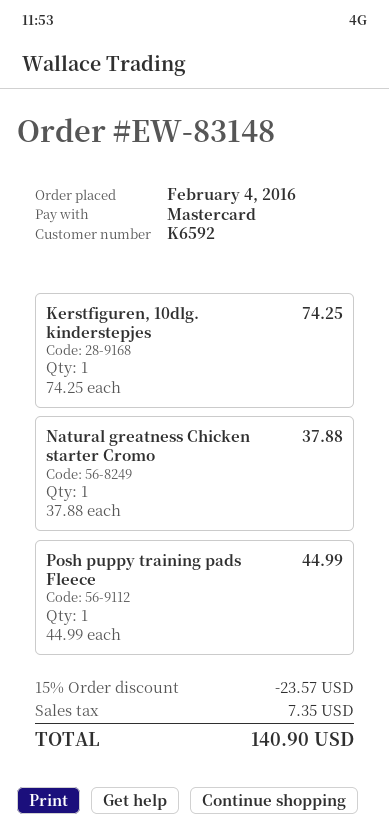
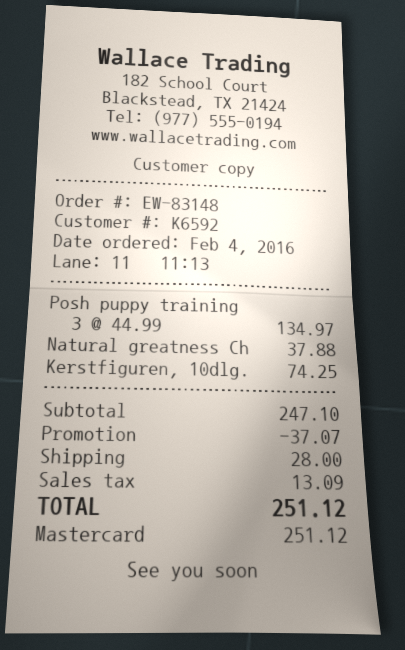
Posh puppy training pads Fleece: 1 x 44.99 = 44.99 -> 3 x 44.99 = 134.97
discount: 23.57 -> 37.07
shipping: none -> 28.00
tax: 7.35 -> 13.09
total: 140.90 -> 251.12

